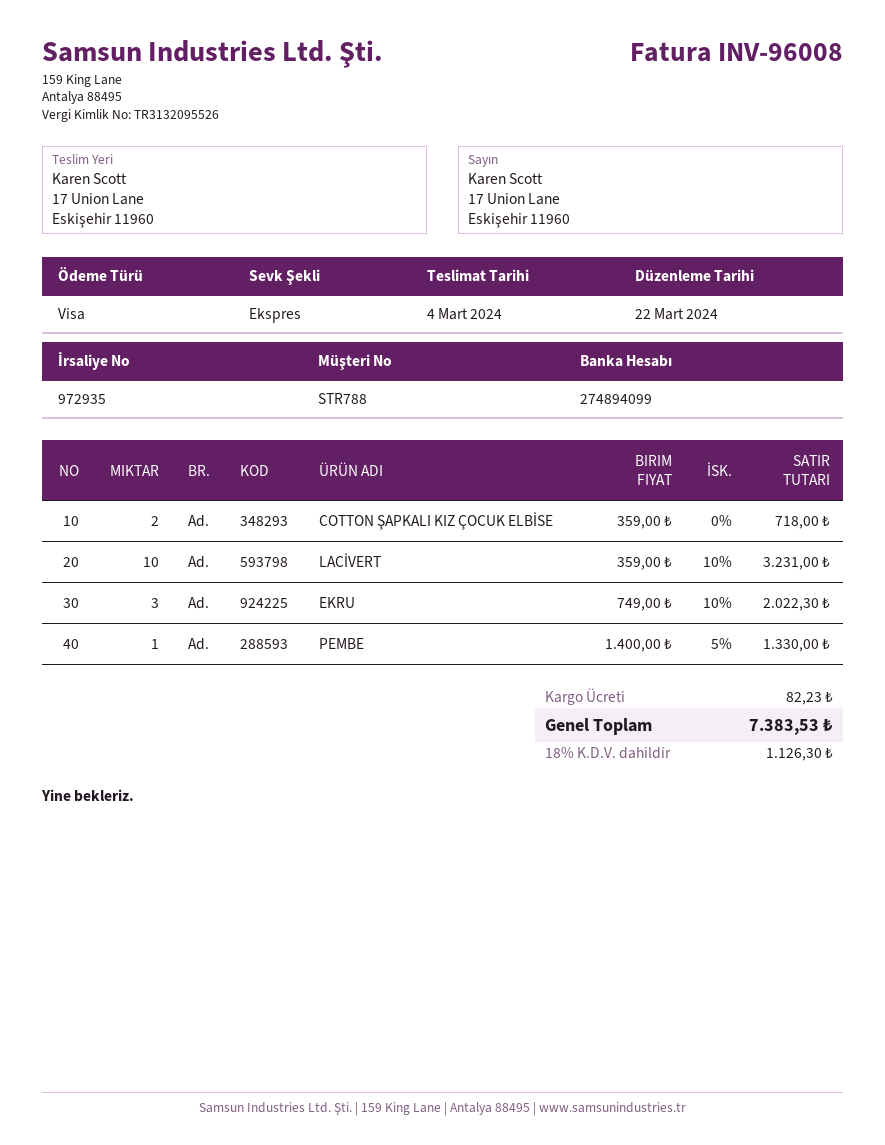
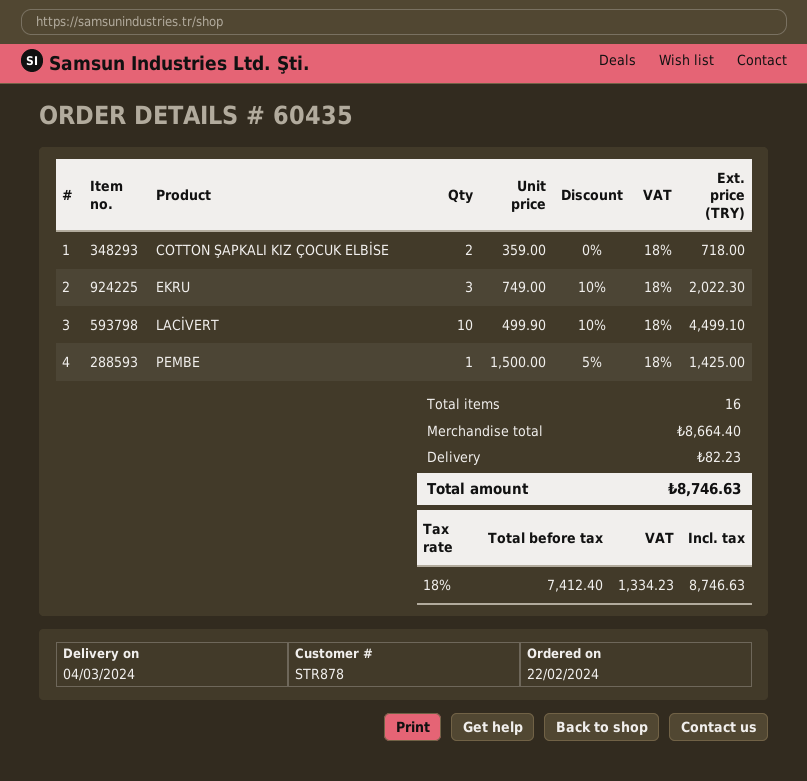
customer number: STR788 -> STR878
LACİVERT: 10 x 359.00 - 10% = 3231.00 -> 10 x 499.90 - 10% = 4499.10
PEMBE: 1 x 1400.00 - 5% = 1330.00 -> 1 x 1500.00 - 5% = 1425.00
tax: 18% = 1126.30 -> 18% = 1334.23
total: 7383.53 -> 8746.63

